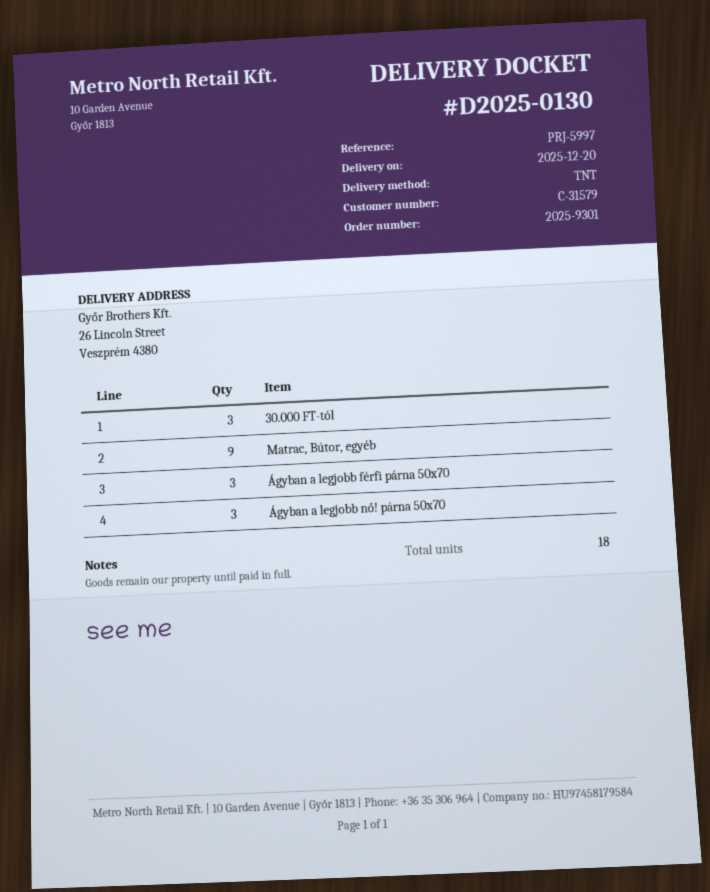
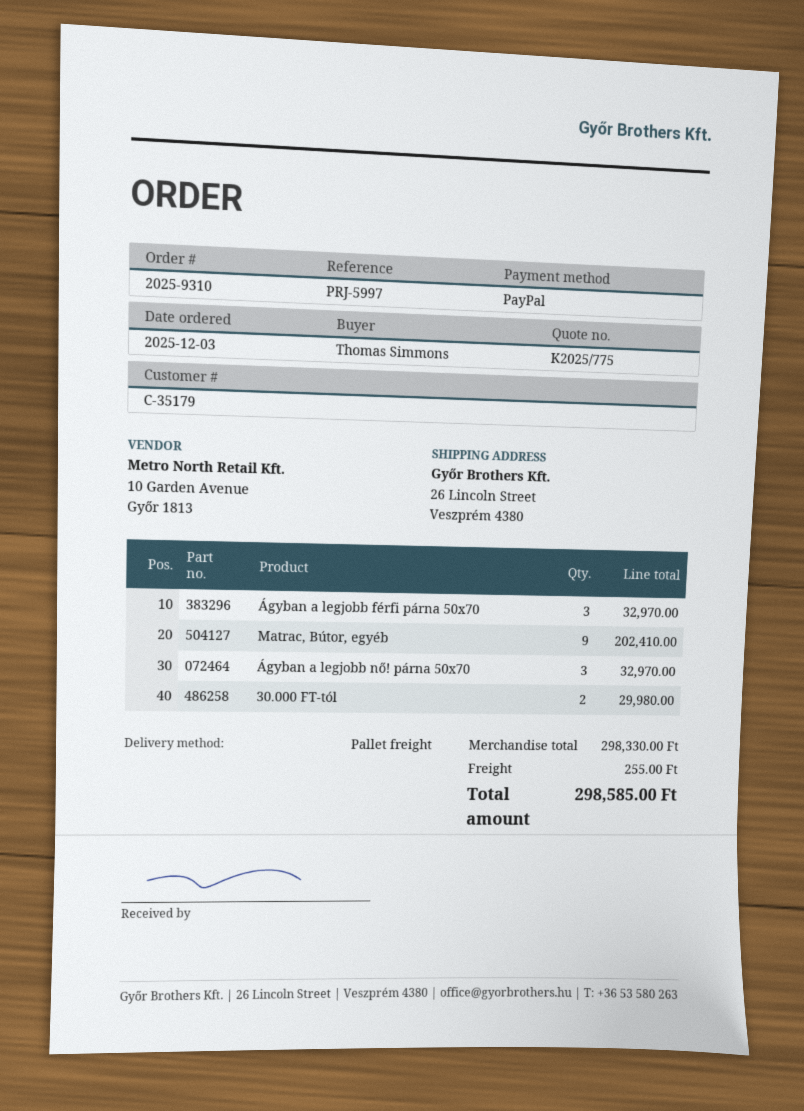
order number: 2025-9301 -> 2025-9310
customer number: C-31579 -> C-35179
shipping method: TNT -> pallet freight
30.000 FT-tól: 3 -> 2

